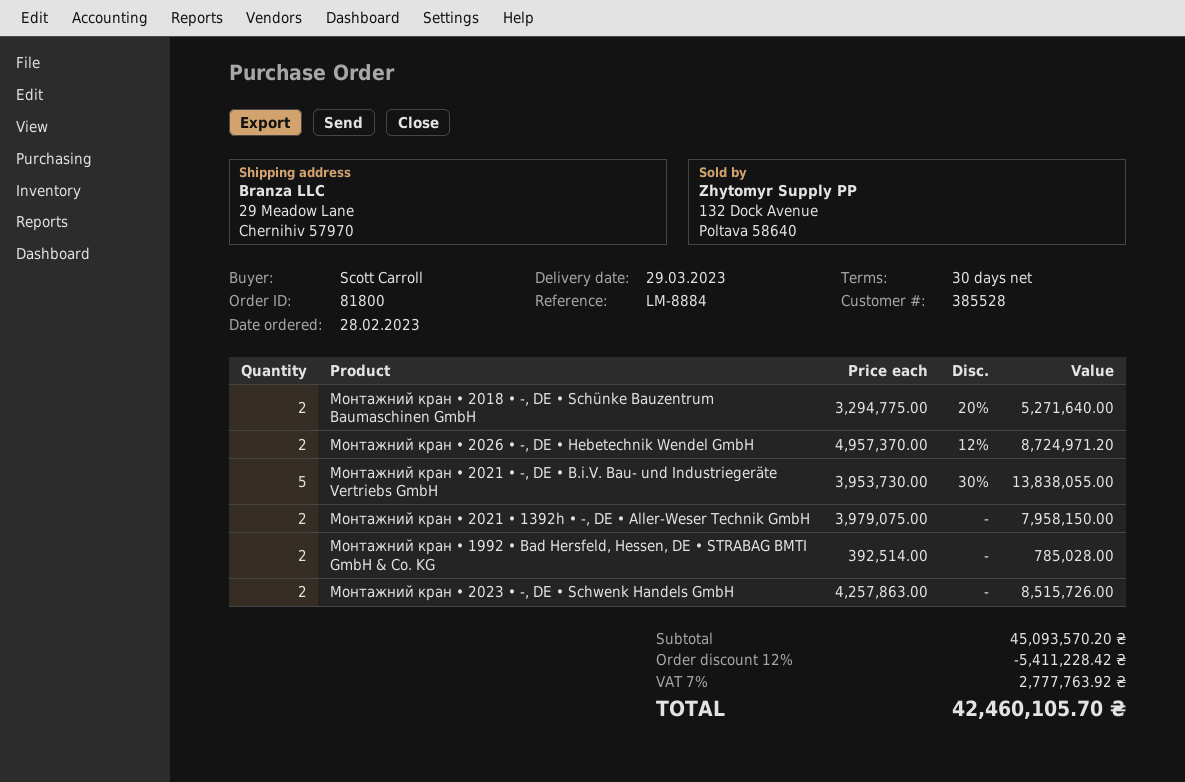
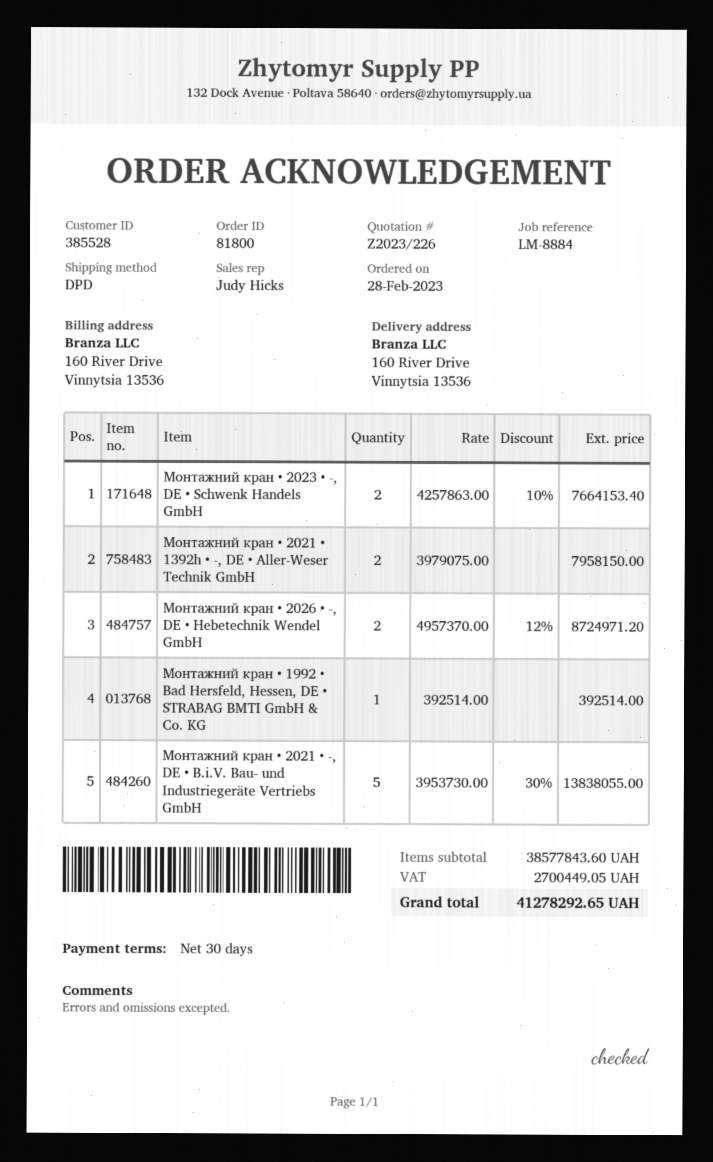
ship to: 29 Meadow Lane, Chernihiv 57970 -> 160 River Drive, Vinnytsia 13536
Монтажний кран • 2018 • -, DE • Schünke Bauzentrum Baumaschinen GmbH: 2 x 3294775.00 - 20% = 5271640.00 -> none
Монтажний кран • 1992 • Bad Hersfeld, Hessen, DE • STRABAG BMTI GmbH & Co. KG: 2 x 392514.00 = 785028.00 -> 1 x 392514.00 = 392514.00
Монтажний кран • 2023 • -, DE • Schwenk Handels GmbH: 2 x 4257863.00 = 8515726.00 -> 2 x 4257863.00 - 10% = 7664153.40
subtotal: 45093570.20 -> 38577843.60
discount: 12% = 5411228.42 -> none
tax: 2777763.92 -> 2700449.05
total: 42460105.70 -> 41278292.65

